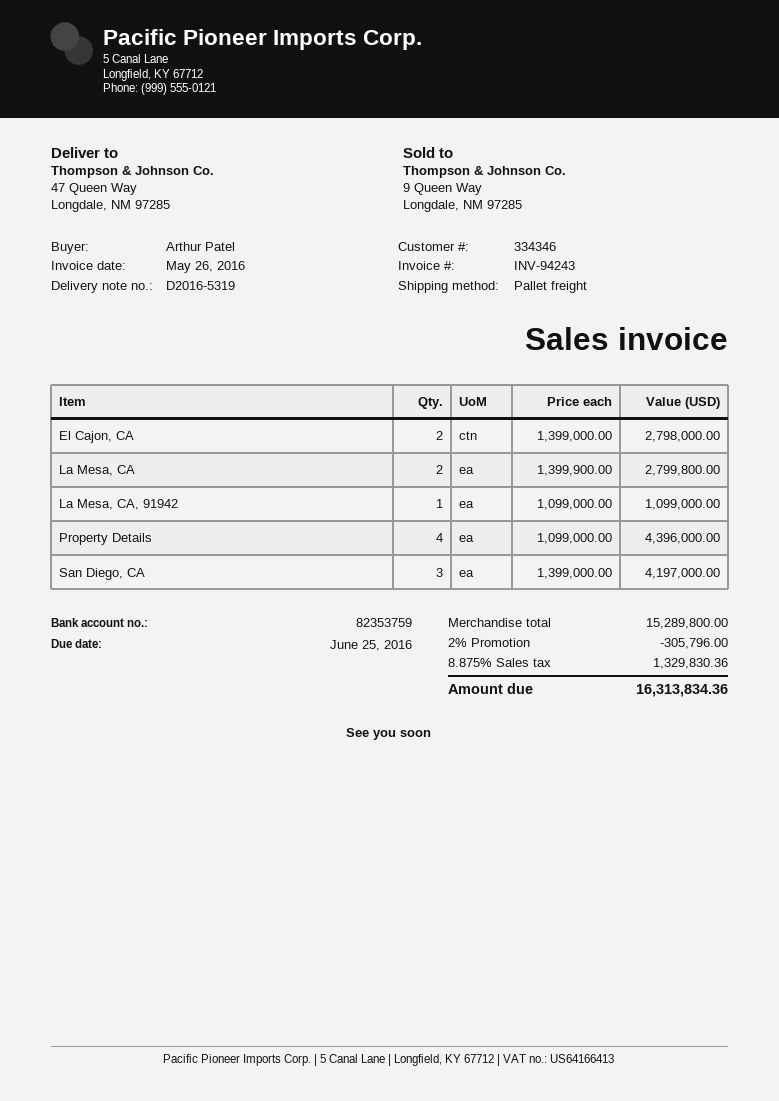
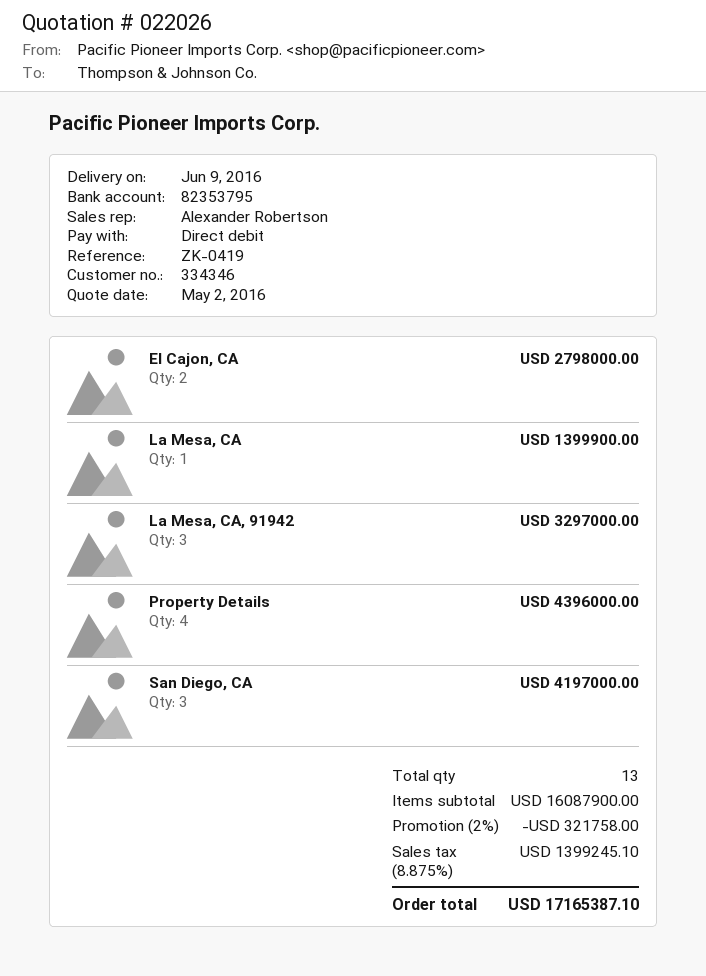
bank account: 82353759 -> 82353795
La Mesa, CA: 2 for 2799800.00 -> 1 for 1399900.00
La Mesa, CA, 91942: 1 for 1099000.00 -> 3 for 3297000.00
subtotal: 15289800.00 -> 16087900.00
discount: 2% = 305796.00 -> 2% = 321758.00
tax: 8.875% = 1329830.36 -> 8.875% = 1399245.10
total: 16313834.36 -> 17165387.10

